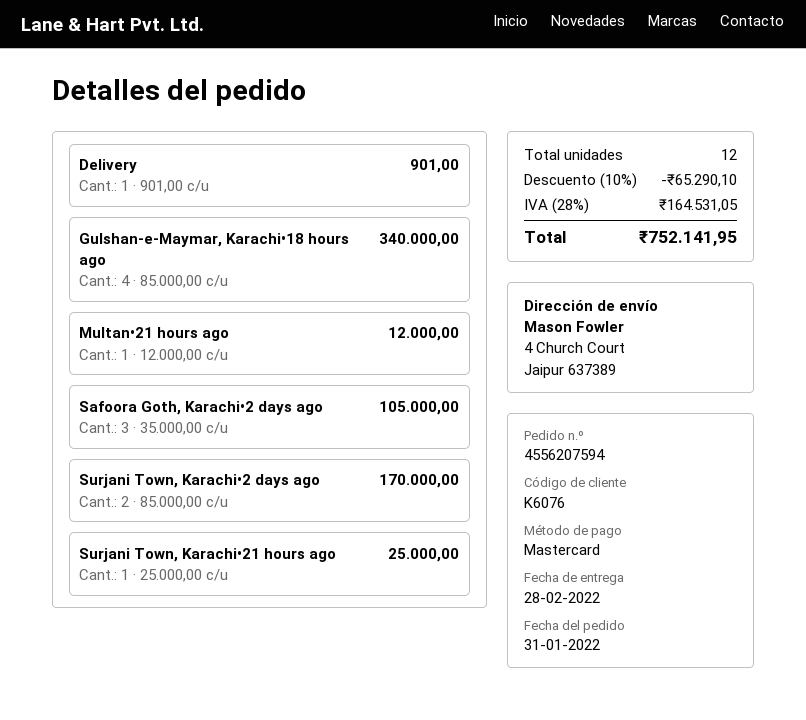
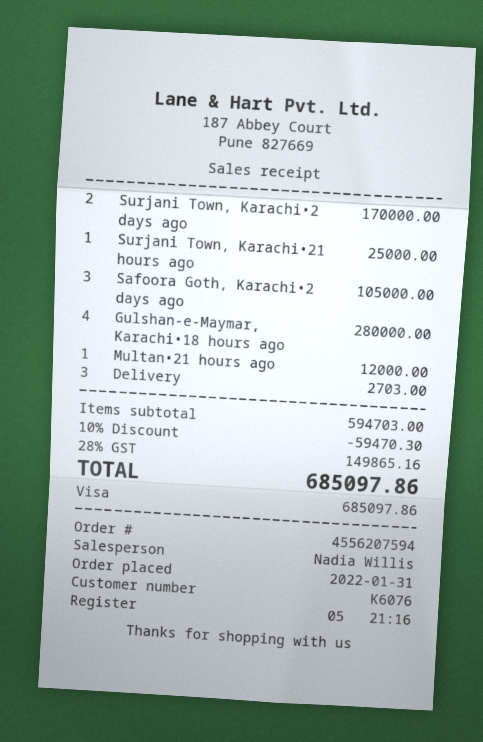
payment method: Mastercard -> Visa
Delivery: 1 for 901.00 -> 3 for 2703.00
Gulshan-e-Maymar, Karachi•18 hours ago: 4 for 340000.00 -> 4 for 280000.00
discount: 10% = 65290.10 -> 10% = 59470.30
tax: 28% = 164531.05 -> 28% = 149865.16
total: 752141.95 -> 685097.86

